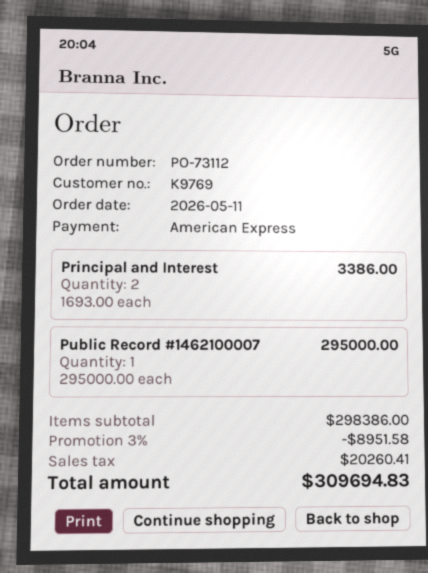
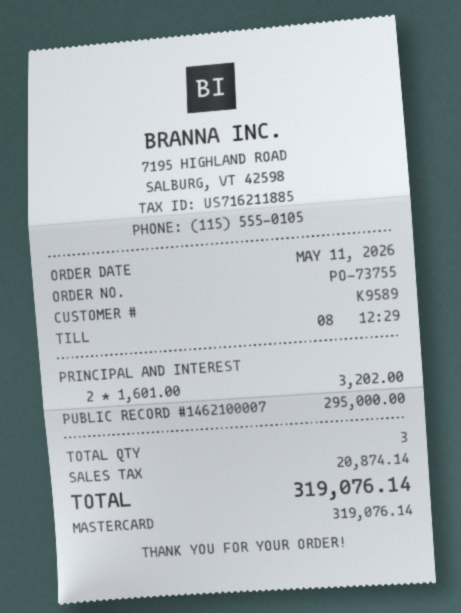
order number: PO-73112 -> PO-73755
customer number: K9769 -> K9589
payment method: American Express -> Mastercard
Principal and Interest: 2 x 1693.00 = 3386.00 -> 2 x 1601.00 = 3202.00
discount: 3% = 8951.58 -> none
tax: 20260.41 -> 20874.14
total: 309694.83 -> 319076.14

